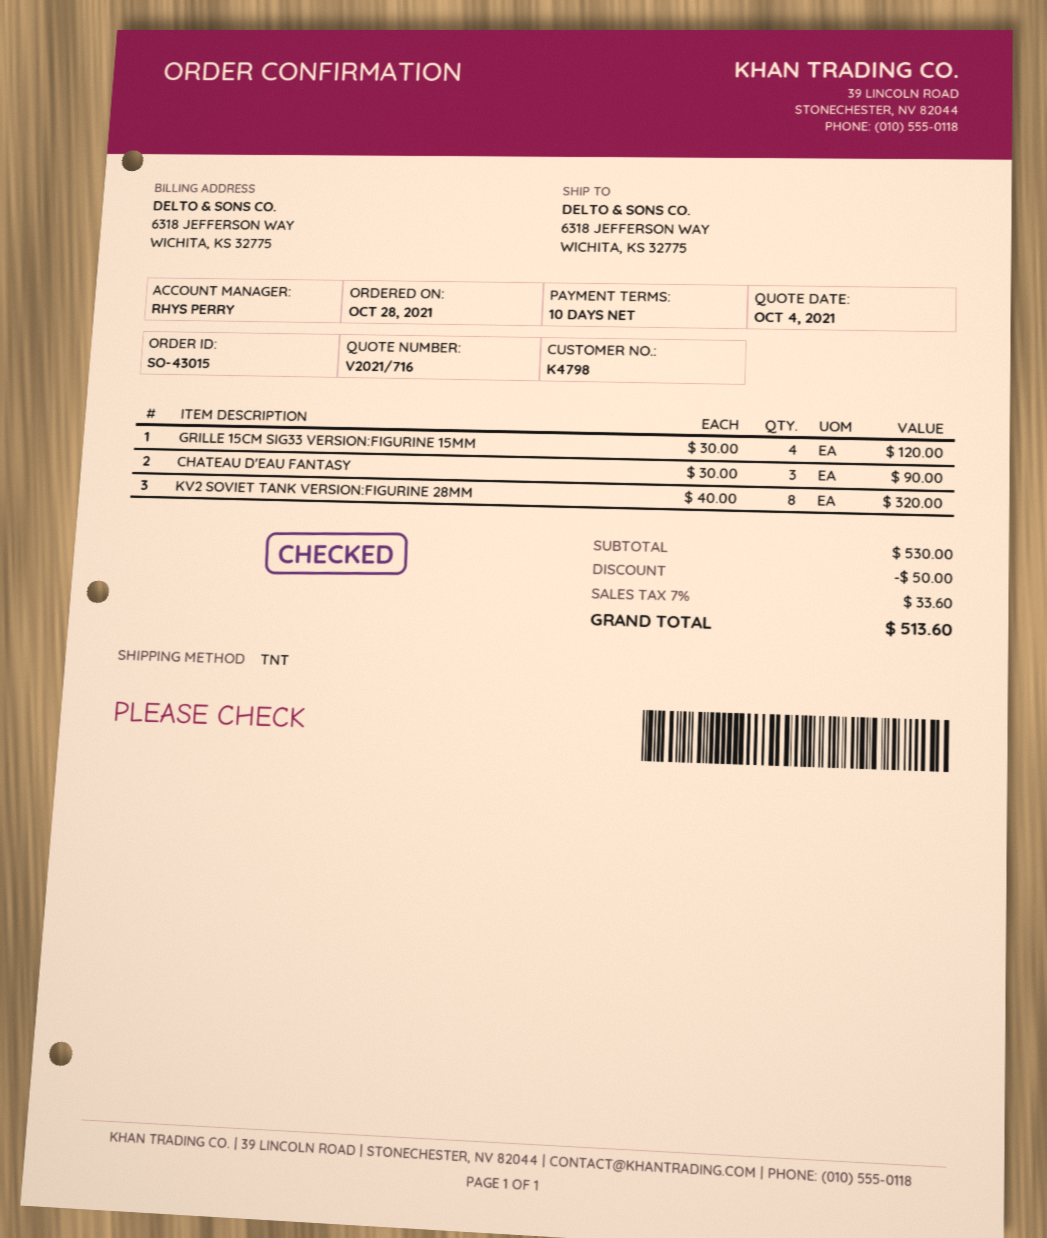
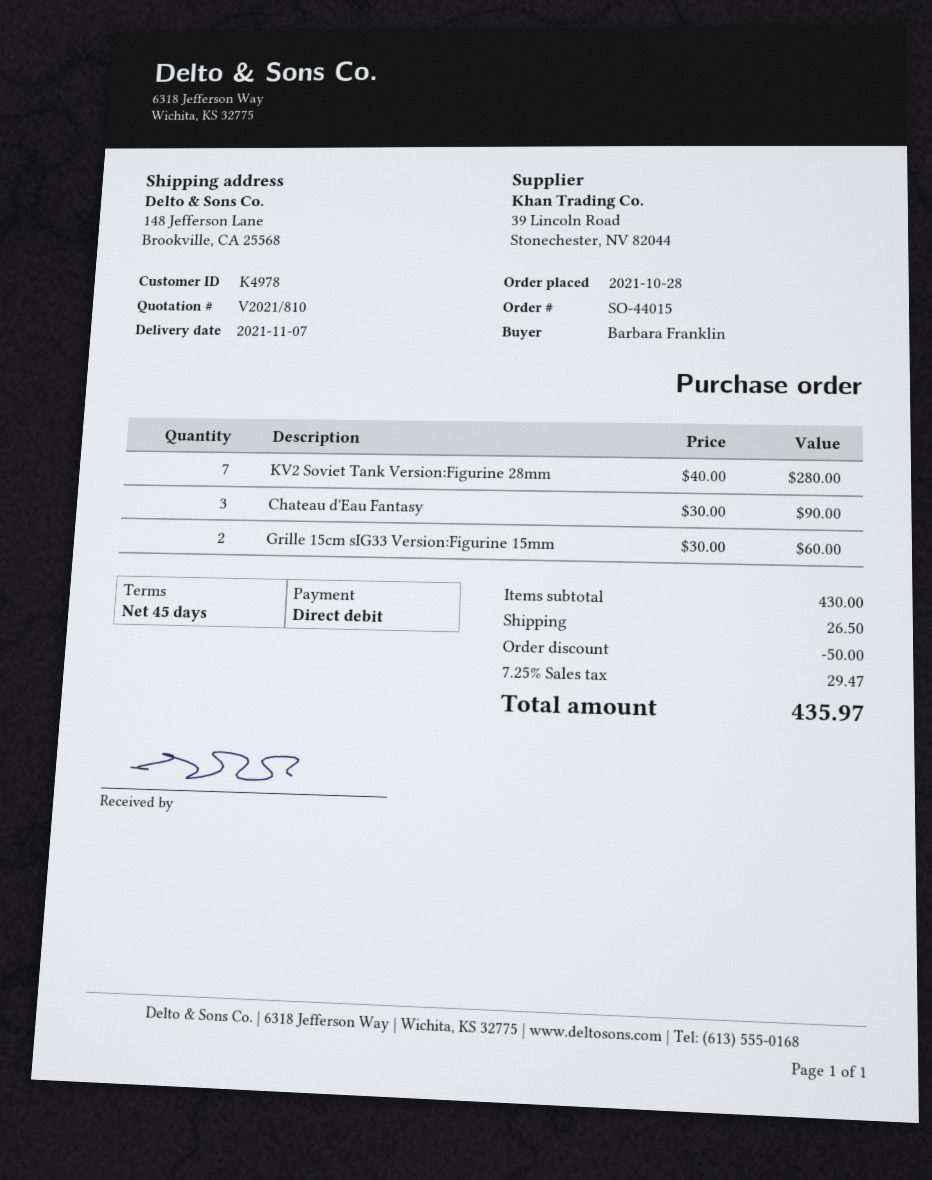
quote number: V2021/716 -> V2021/810
order number: SO-43015 -> SO-44015
payment terms: 10 days -> 45 days
customer number: K4798 -> K4978
ship to: 6318 JEFFERSON WAY, WICHITA, KS 32775 -> 148 Jefferson Lane, Brookville, CA 25568
GRILLE 15CM SIG33 VERSION:FIGURINE 15MM: 4 x 30.00 = 120.00 -> 2 x 30.00 = 60.00
KV2 SOVIET TANK VERSION:FIGURINE 28MM: 8 x 40.00 = 320.00 -> 7 x 40.00 = 280.00
subtotal: 530.00 -> 430.00
shipping: none -> 26.50
tax: 7% = 33.60 -> 7.25% = 29.47
total: 513.60 -> 435.97

